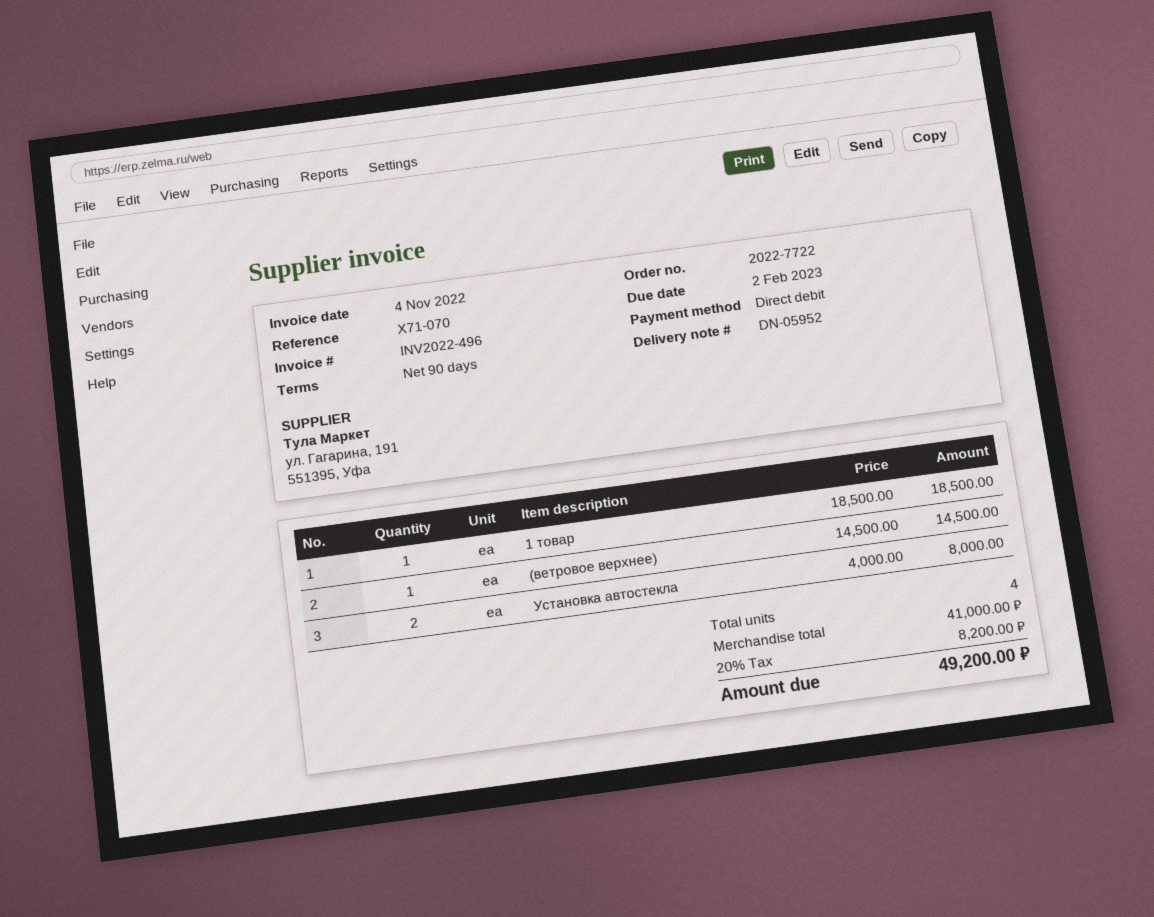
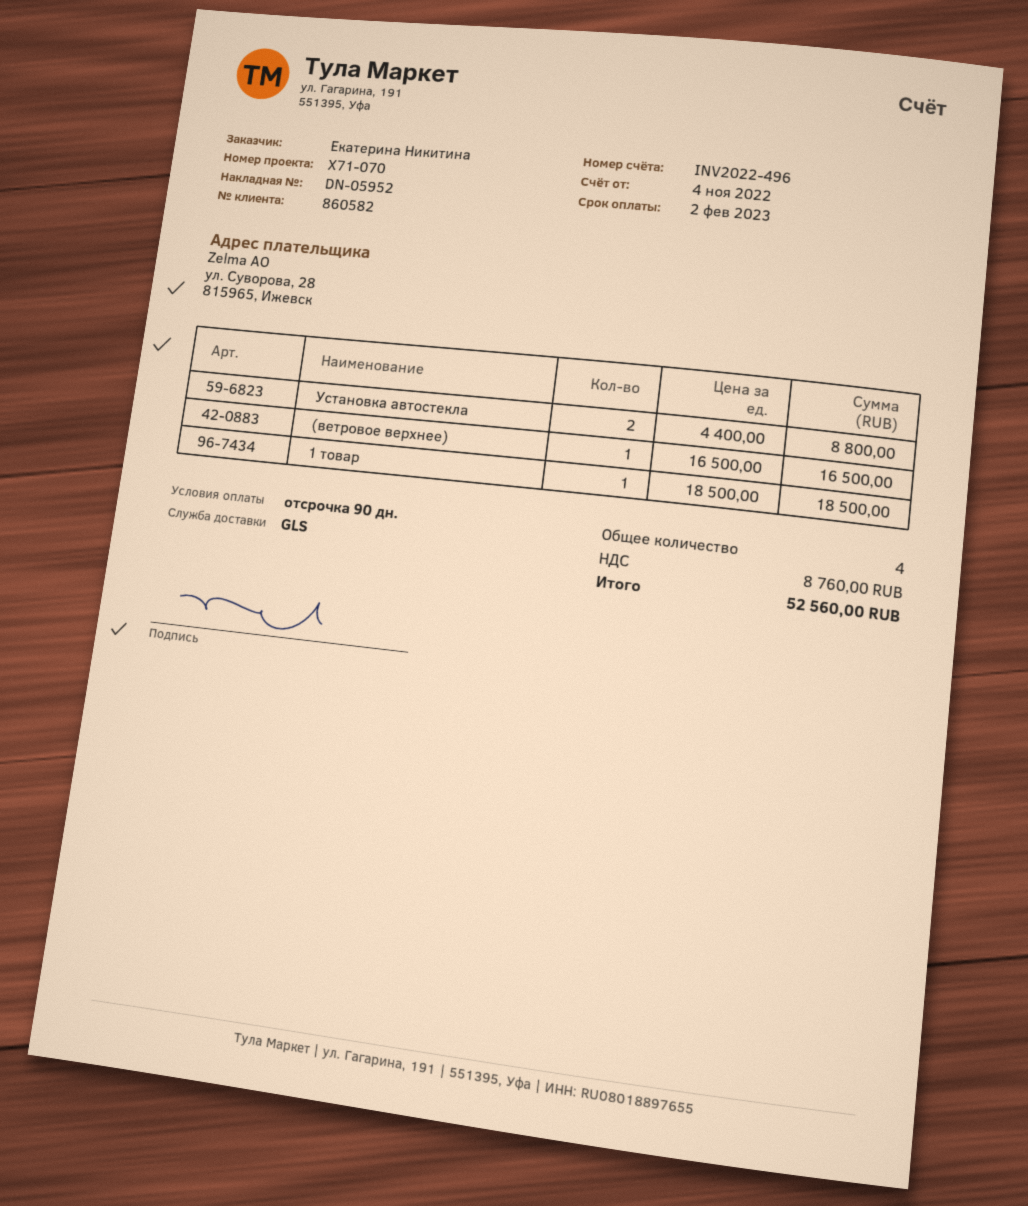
(ветровое верхнее): 1 x 14500.00 = 14500.00 -> 1 x 16500.00 = 16500.00
Установка автостекла: 2 x 4000.00 = 8000.00 -> 2 x 4400.00 = 8800.00
tax: 8200.00 -> 8760.00
total: 49200.00 -> 52560.00

